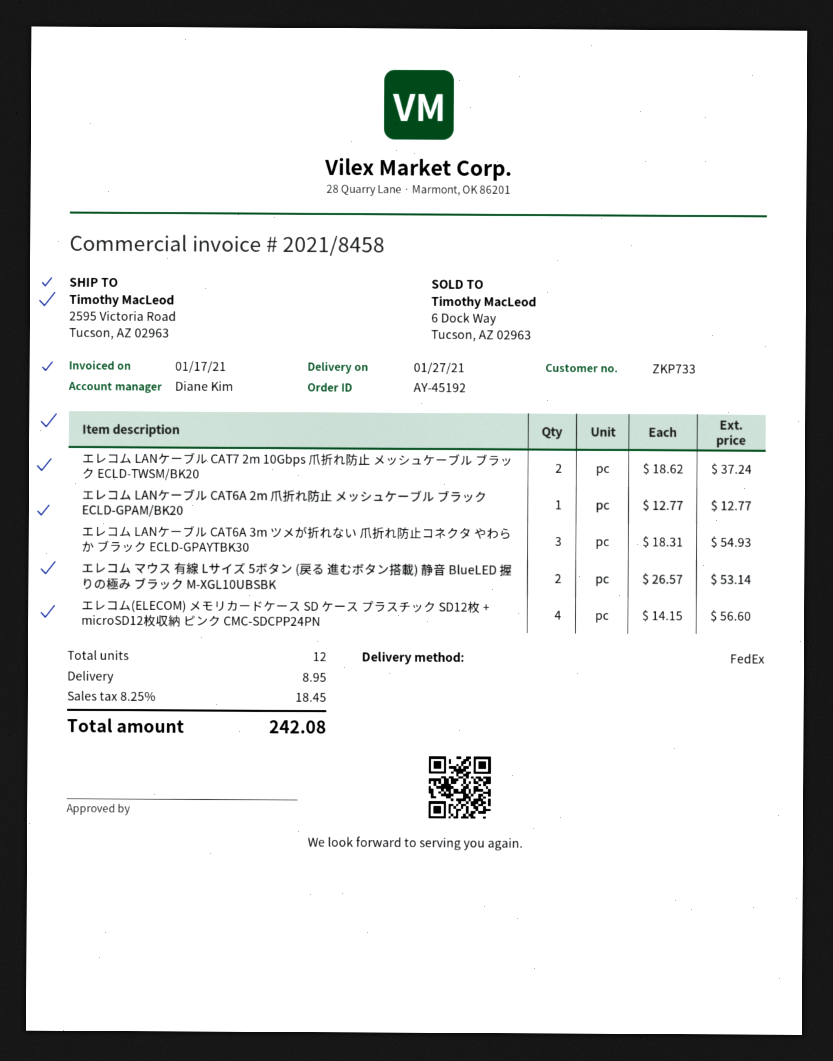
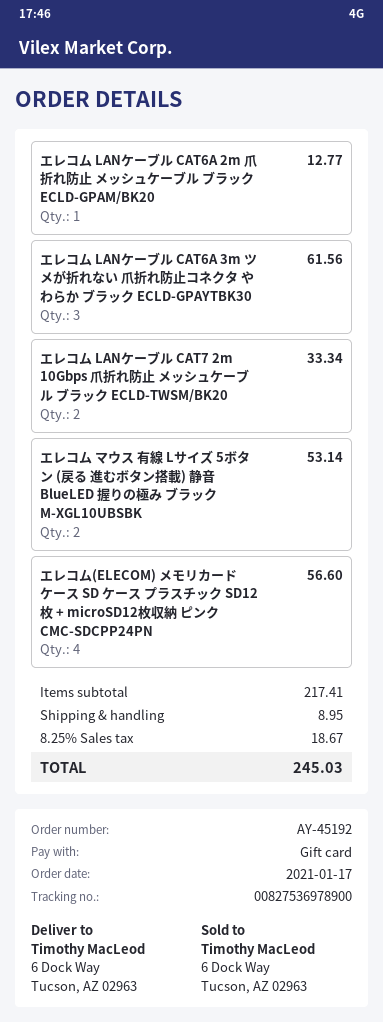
ship to: 2595 Victoria Road, Tucson, AZ 02963 -> 6 Dock Way, Tucson, AZ 02963
エレコム LANケーブル CAT7 2m 10Gbps 爪折れ防止 メッシュケーブル ブラック ECLD-TWSM/BK20: 2 for 37.24 -> 2 for 33.34
エレコム LANケーブル CAT6A 3m ツメが折れない 爪折れ防止コネクタ やわらか ブラック ECLD-GPAYTBK30: 3 for 54.93 -> 3 for 61.56
tax: 8.25% = 18.45 -> 8.25% = 18.67
total: 242.08 -> 245.03

